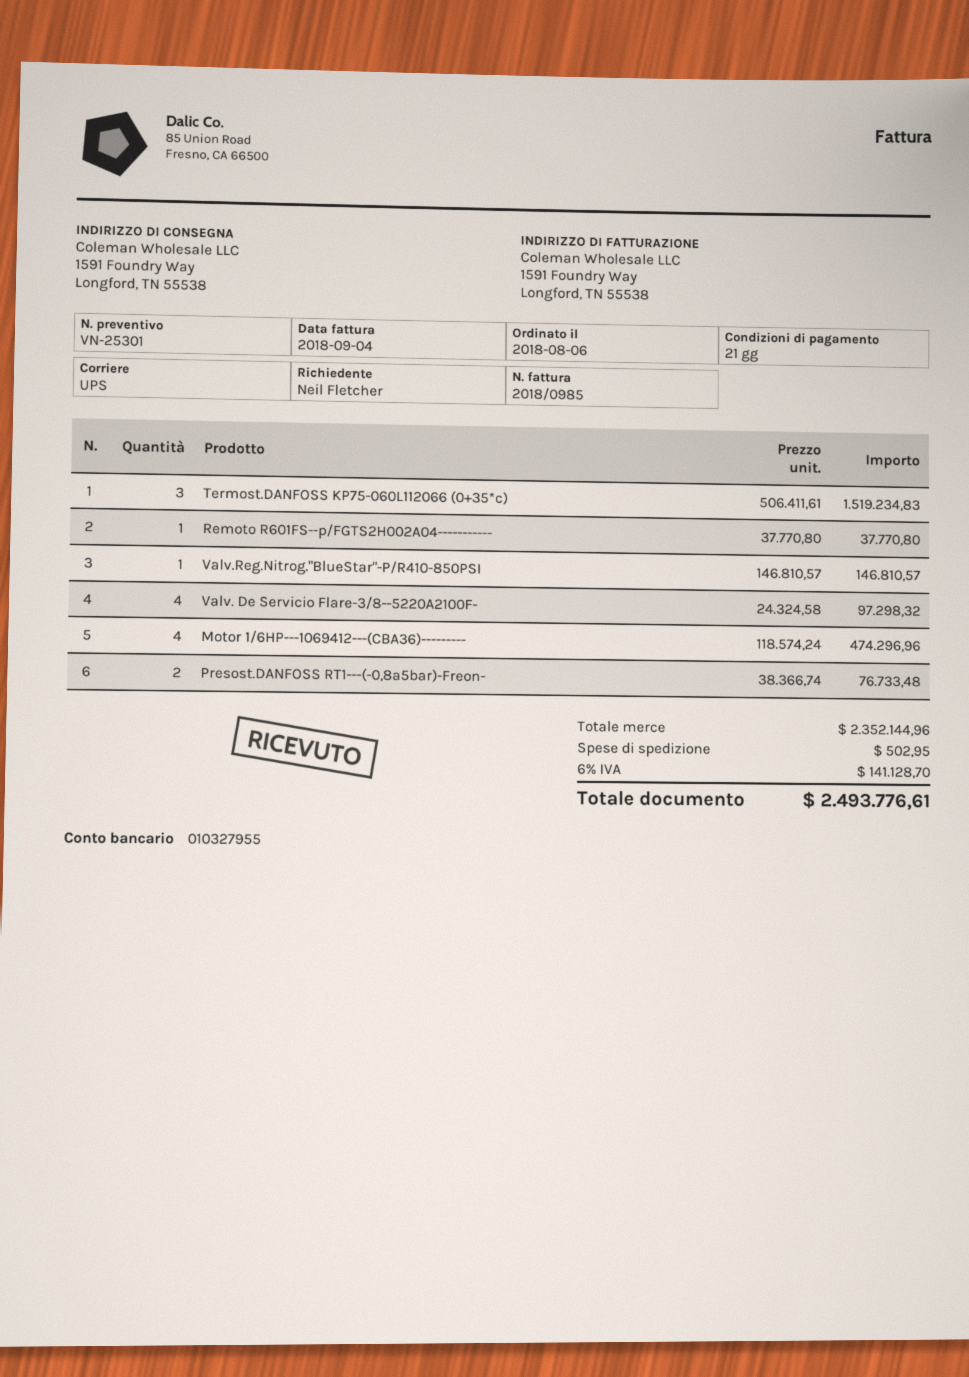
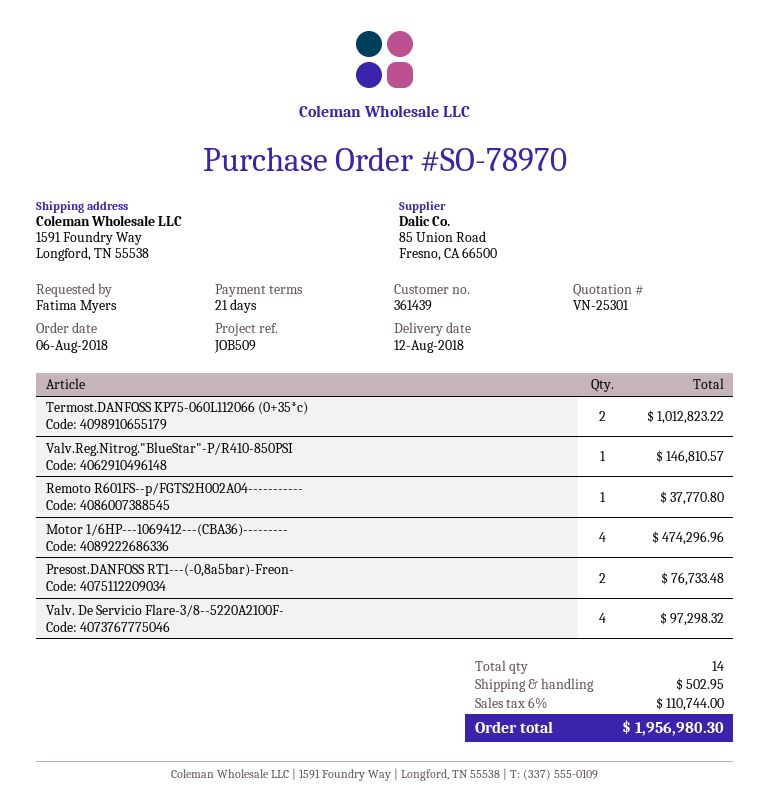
ordered by: Neil Fletcher -> Fatima Myers
Termost.DANFOSS KP75-060L112066 (0+35*c): 3 for 1519234.83 -> 2 for 1012823.22
tax: 6% = 141128.70 -> 6% = 110744.00
total: 2493776.61 -> 1956980.30

